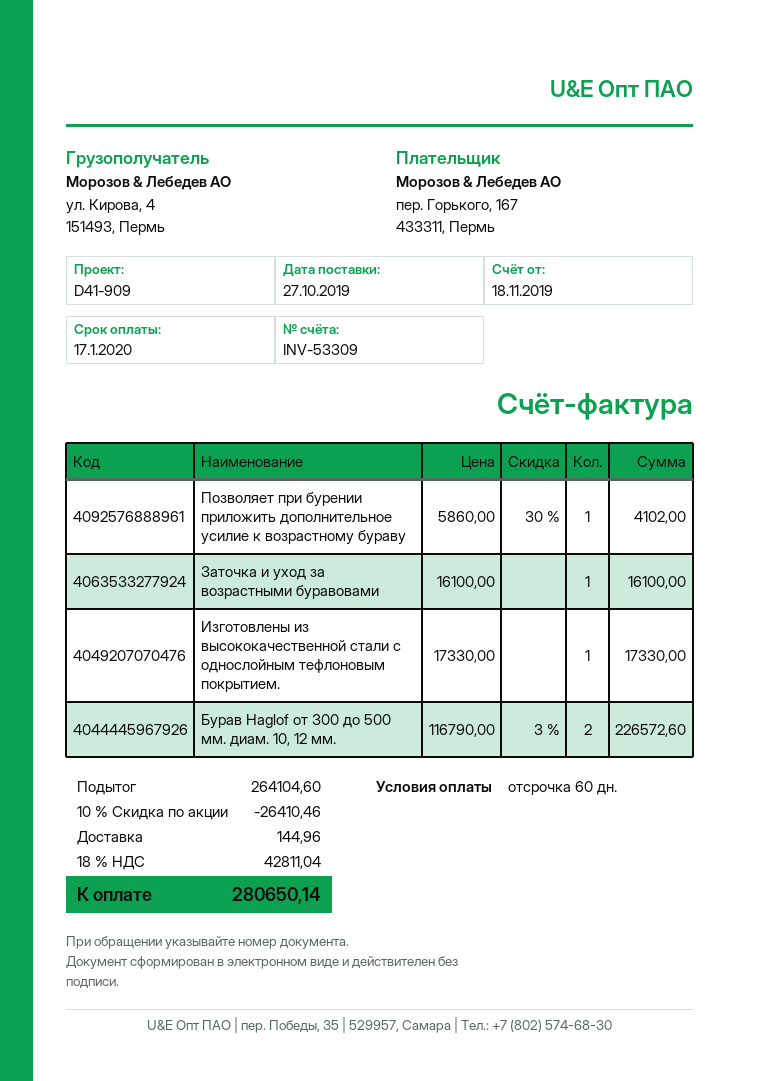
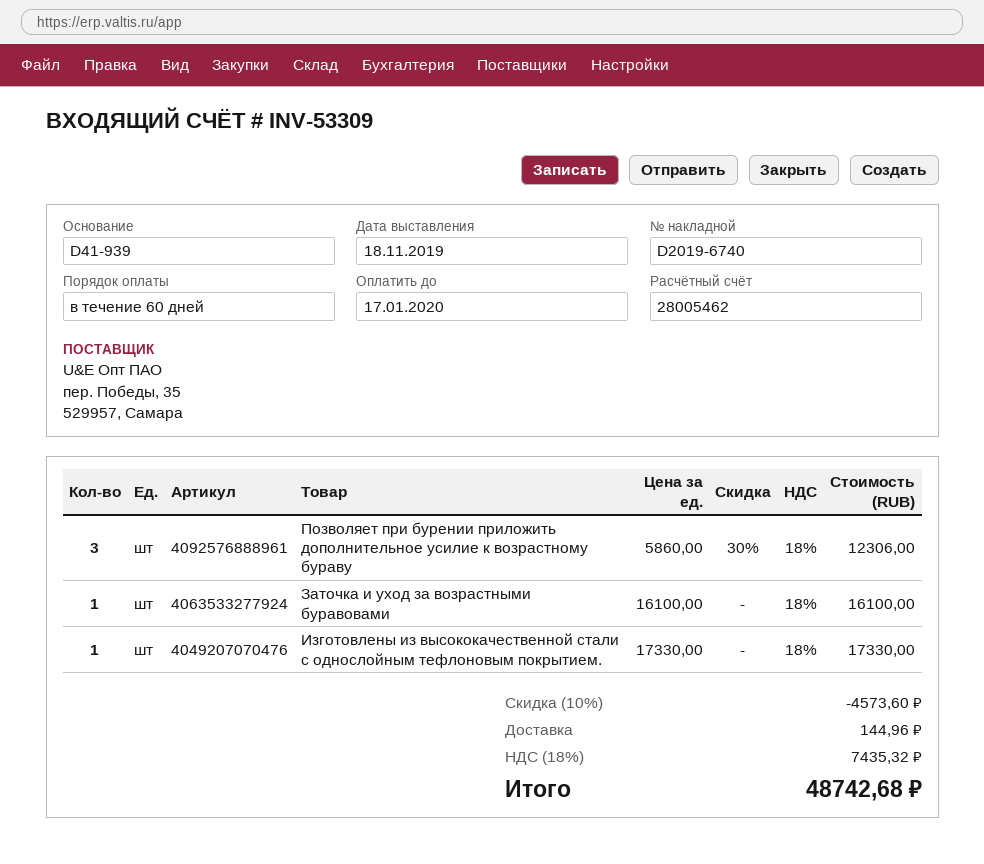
reference: D41-909 -> D41-939
Позволяет при бурении приложить дополнительное усилие к возрастному бураву: 1 x 5860.00 - 30% = 4102.00 -> 3 x 5860.00 - 30% = 12306.00
Бурав Haglof от 300 до 500 мм. диам. 10, 12 мм.: 2 x 116790.00 - 3% = 226572.60 -> none
discount: 10% = 26410.46 -> 10% = 4573.60
tax: 18% = 42811.04 -> 18% = 7435.32
total: 280650.14 -> 48742.68

